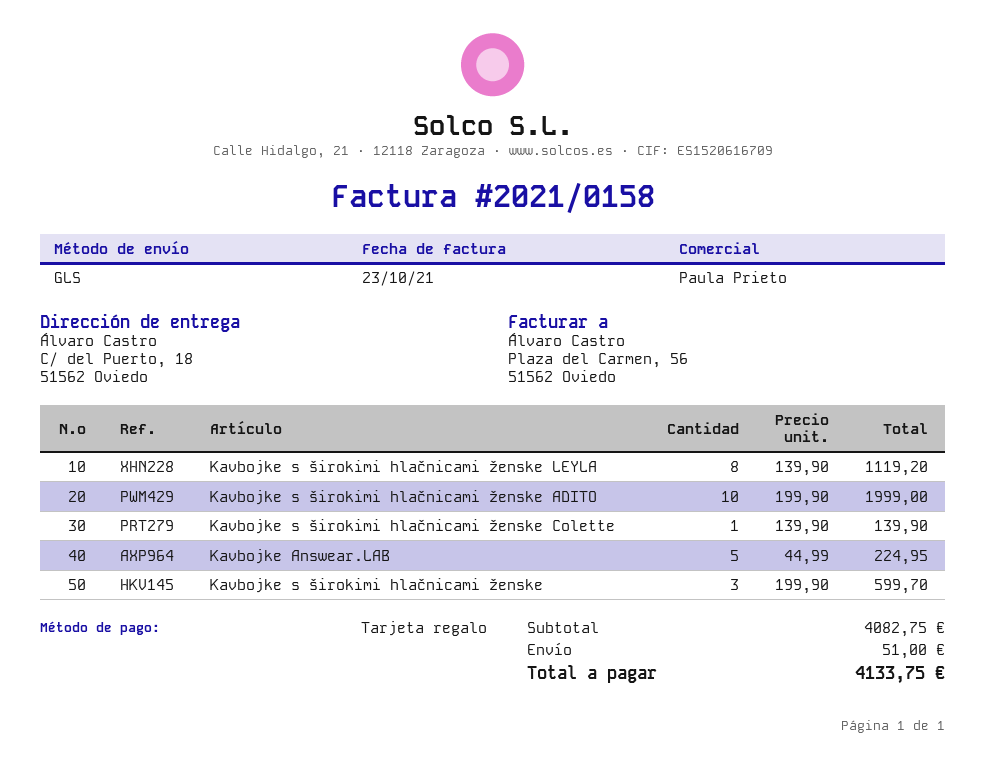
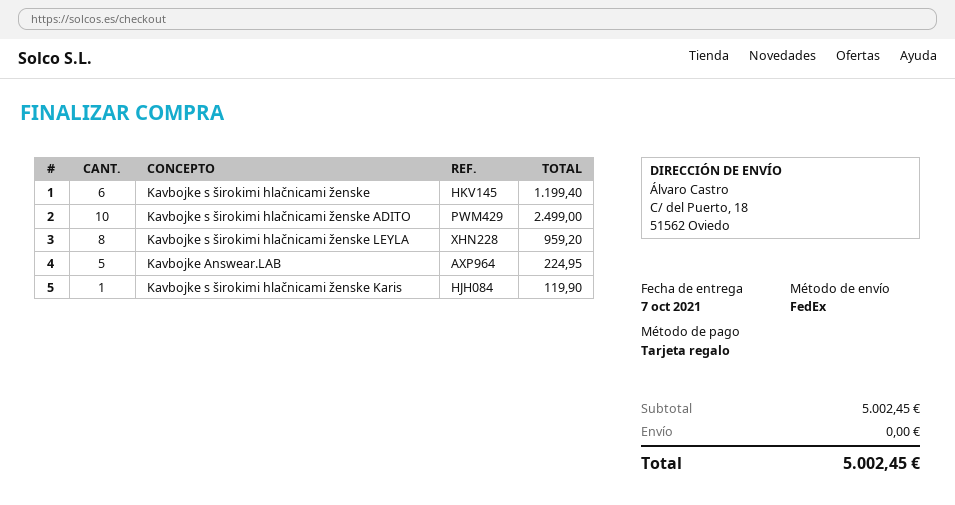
shipping method: GLS -> FedEx
Kavbojke s širokimi hlačnicami ženske LEYLA: 8 for 1119.20 -> 8 for 959.20
Kavbojke s širokimi hlačnicami ženske ADITO: 10 for 1999.00 -> 10 for 2499.00
Kavbojke s širokimi hlačnicami ženske Colette: 1 for 139.90 -> none
Kavbojke s širokimi hlačnicami ženske: 3 for 599.70 -> 6 for 1199.40
Kavbojke s širokimi hlačnicami ženske Karis: none -> 1 for 119.90
subtotal: 4082.75 -> 5002.45
shipping: 51.00 -> 0.00
total: 4133.75 -> 5002.45

